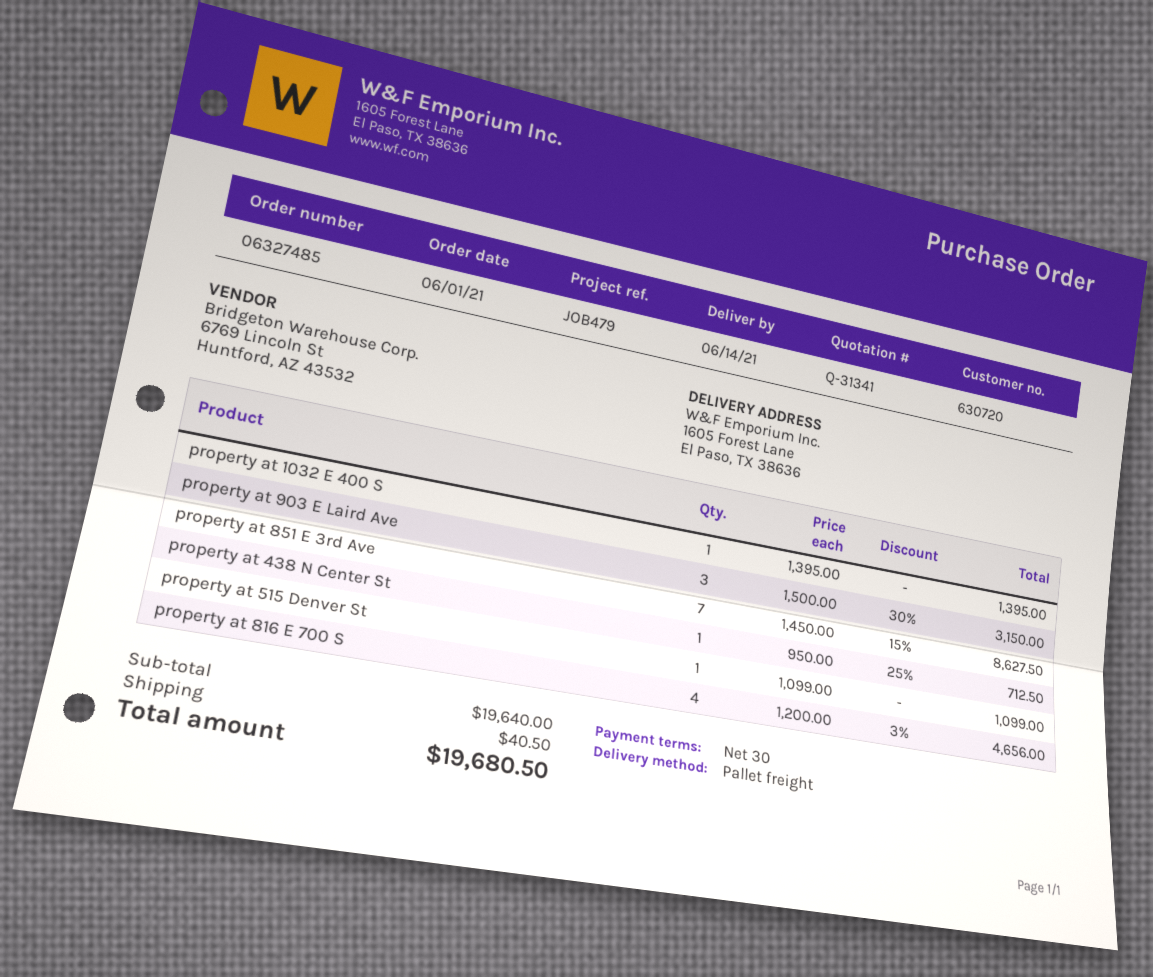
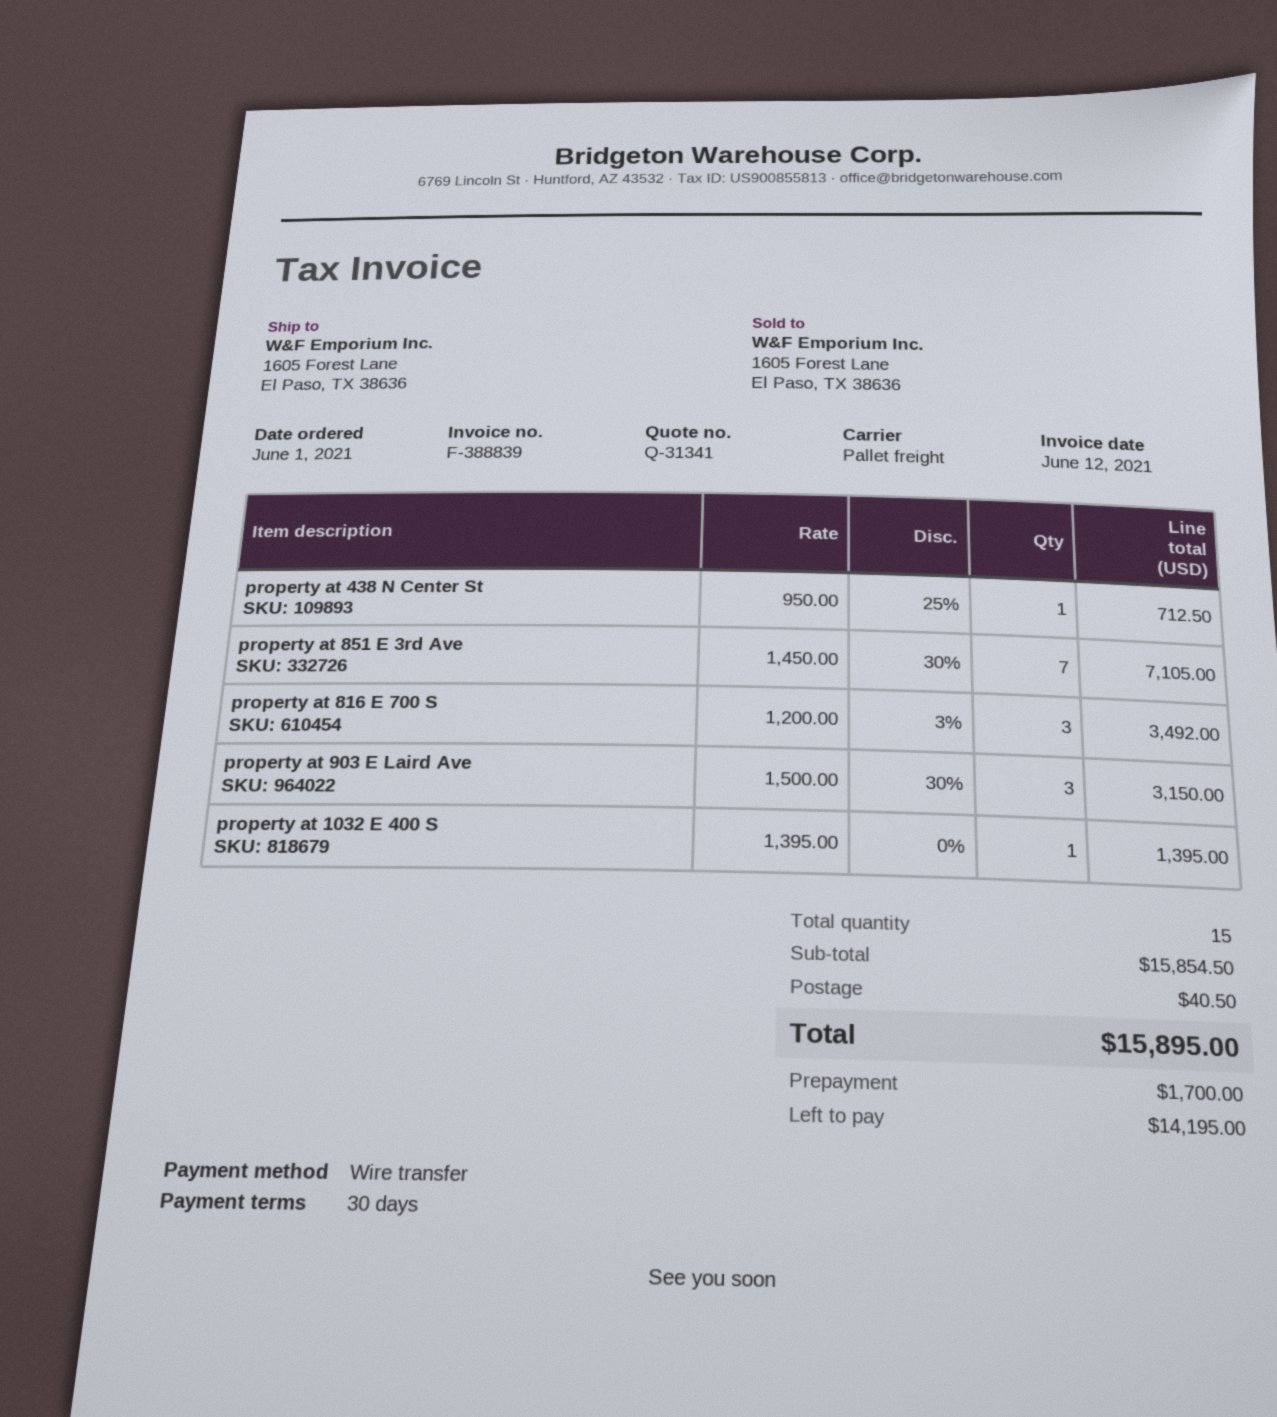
property at 851 E 3rd Ave: 7 x 1450.00 - 15% = 8627.50 -> 7 x 1450.00 - 30% = 7105.00
property at 515 Denver St: 1 x 1099.00 = 1099.00 -> none
property at 816 E 700 S: 4 x 1200.00 - 3% = 4656.00 -> 3 x 1200.00 - 3% = 3492.00
subtotal: 19640.00 -> 15854.50
total: 19680.50 -> 15895.00

